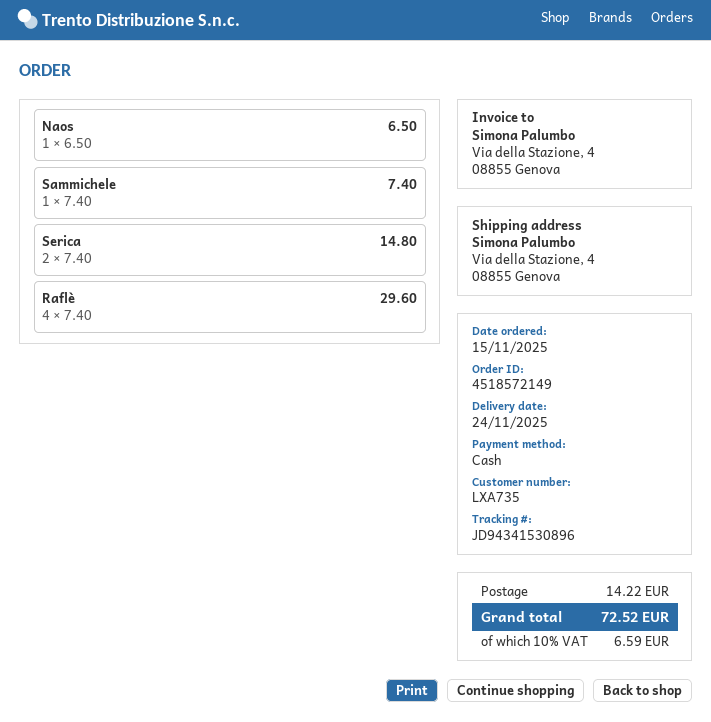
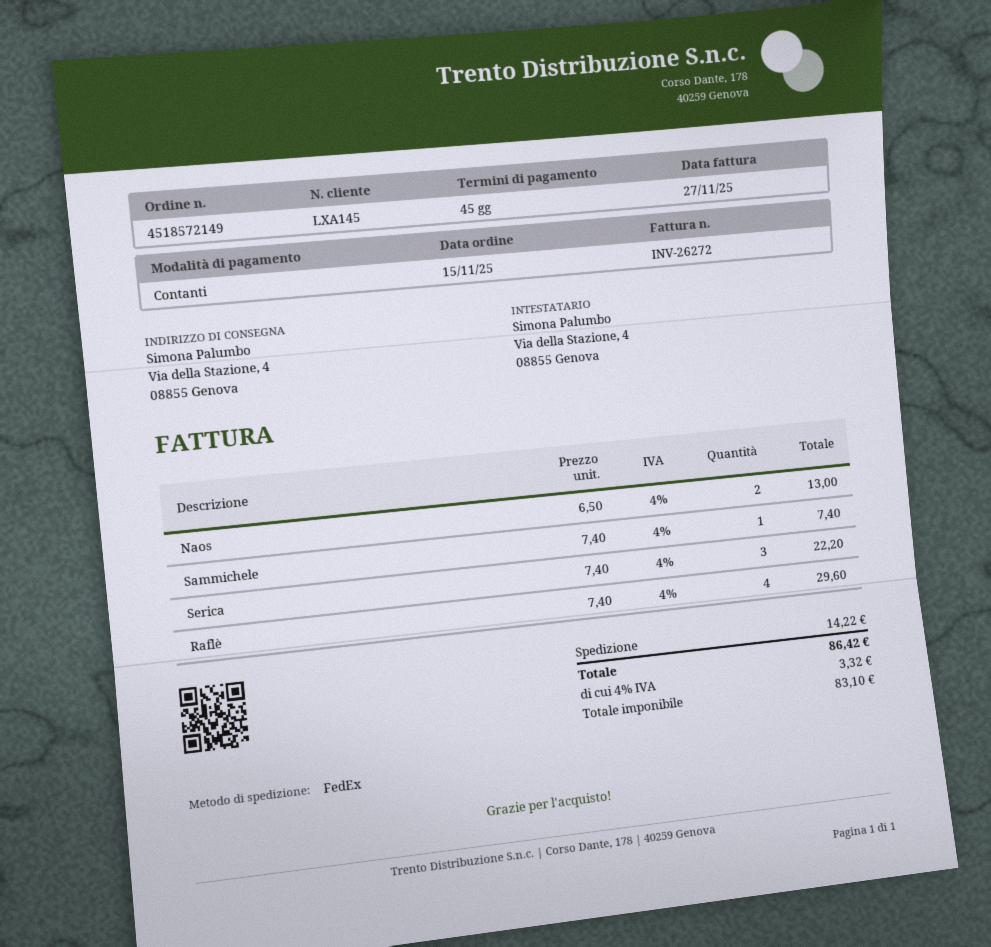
customer number: LXA735 -> LXA145
Naos: 1 x 6.50 = 6.50 -> 2 x 6.50 = 13.00
Serica: 2 x 7.40 = 14.80 -> 3 x 7.40 = 22.20
tax: 10% = 6.59 -> 4% = 3.32
total: 72.52 -> 86.42

